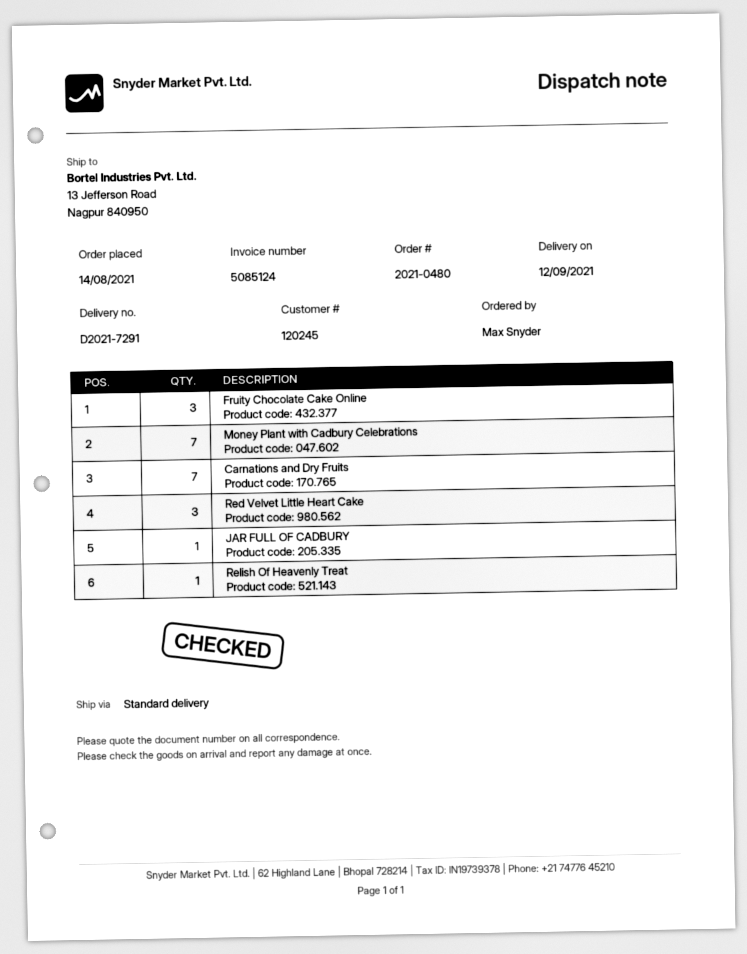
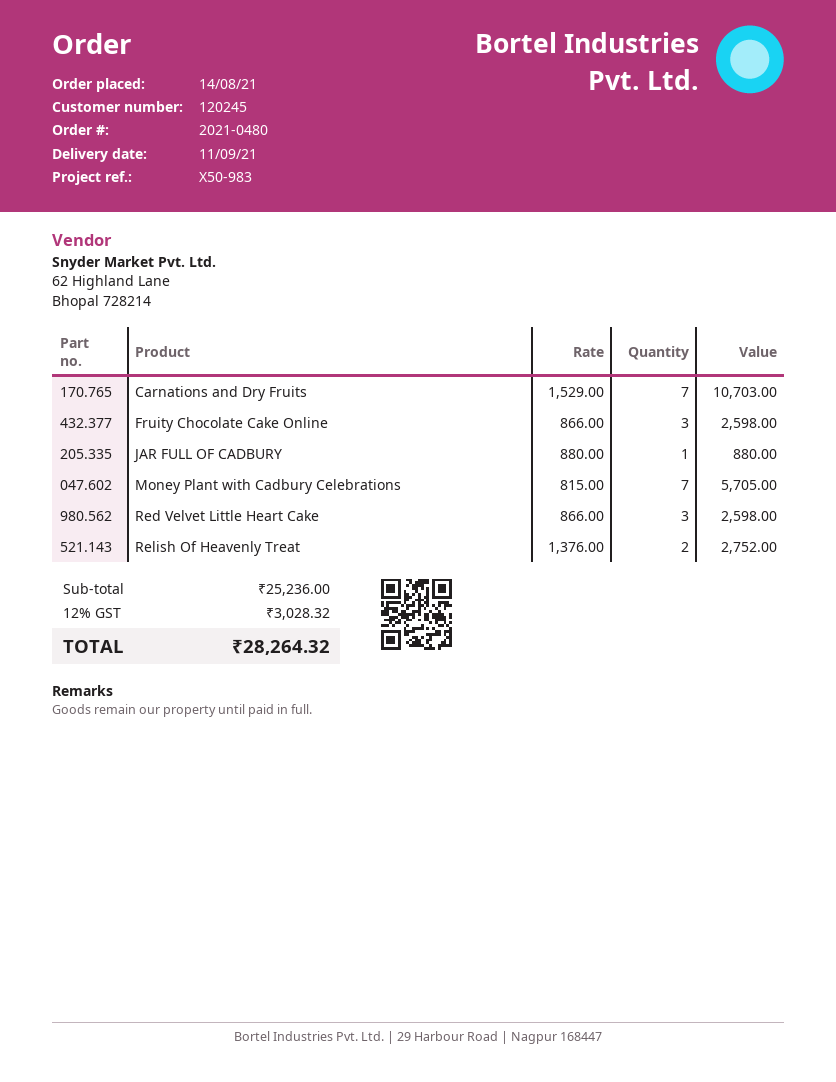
delivery date: 2021-09-12 -> 2021-09-11
Relish Of Heavenly Treat: 1 -> 2

